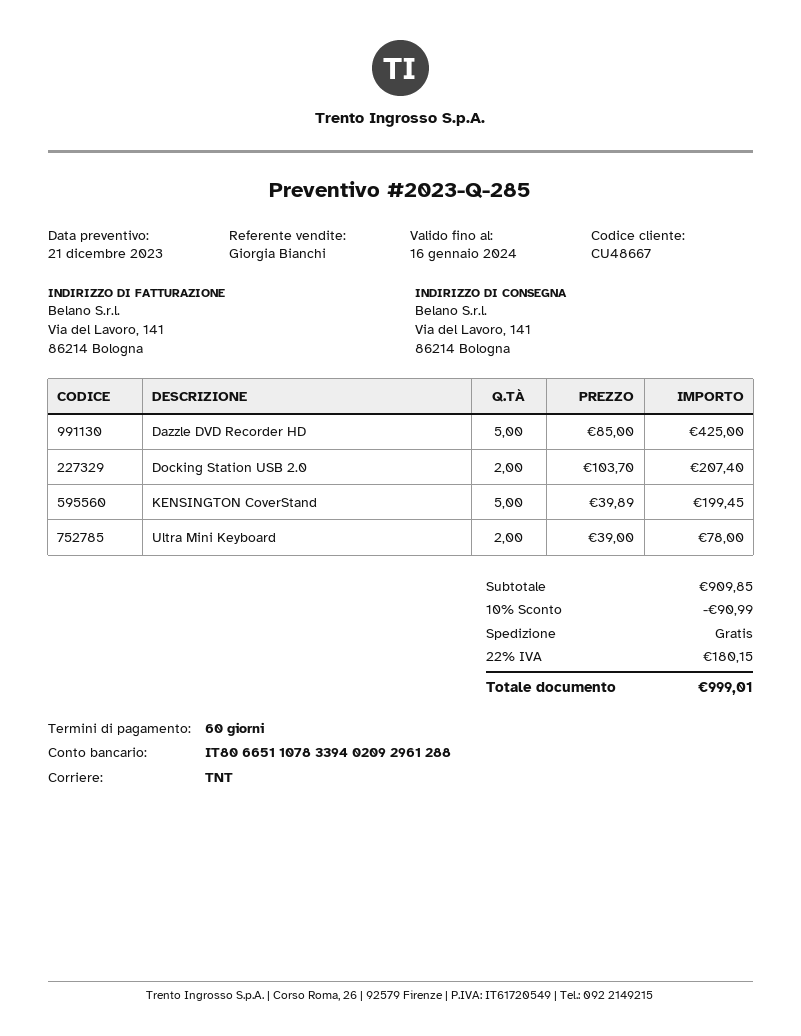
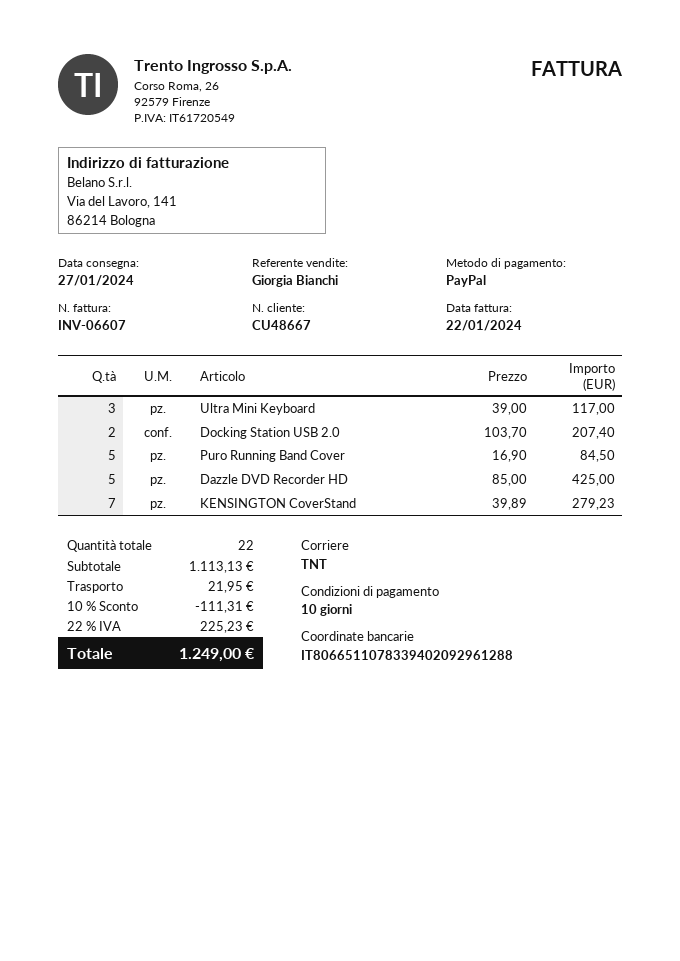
payment terms: 60 days -> 10 days
KENSINGTON CoverStand: 5 x 39.89 = 199.45 -> 7 x 39.89 = 279.23
Ultra Mini Keyboard: 2 x 39.00 = 78.00 -> 3 x 39.00 = 117.00
Puro Running Band Cover: none -> 5 x 16.90 = 84.50
subtotal: 909.85 -> 1113.13
discount: 10% = 90.99 -> 10% = 111.31
shipping: 0.00 -> 21.95
tax: 22% = 180.15 -> 22% = 225.23
total: 999.01 -> 1249.00

